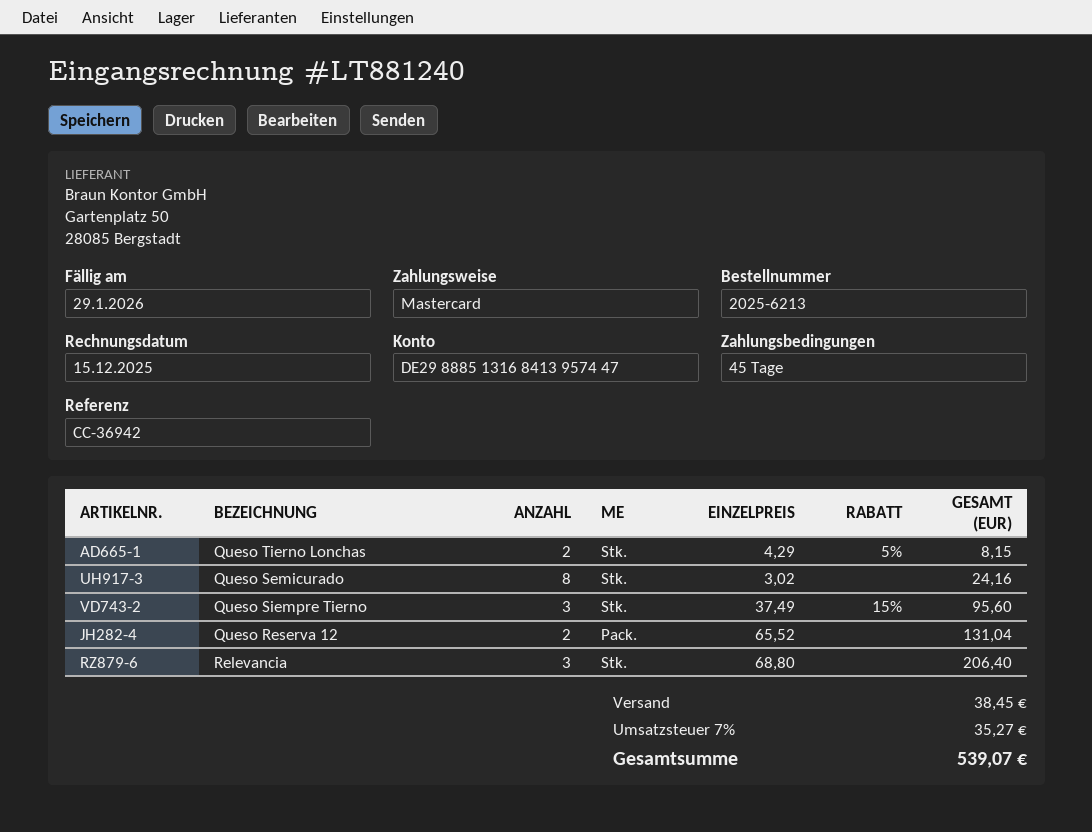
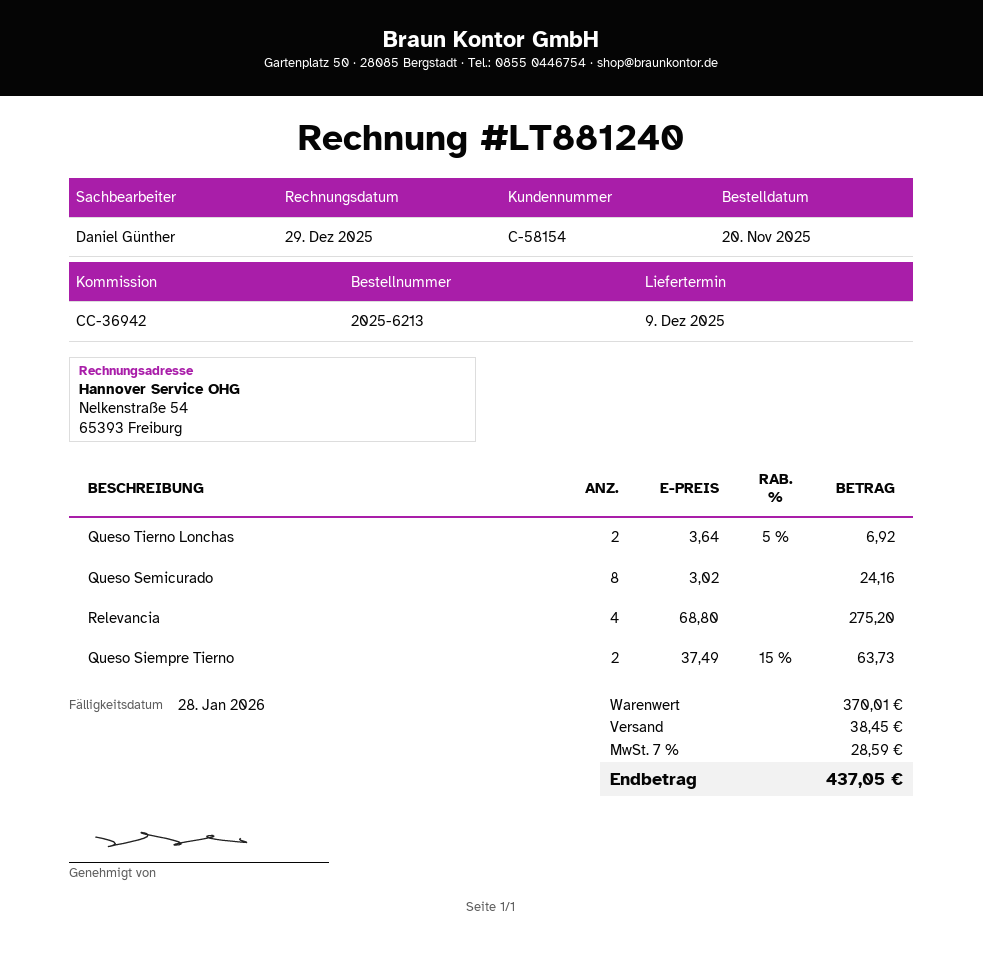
invoice date: 2025-12-15 -> 2025-12-29
due date: 2026-01-29 -> 2026-01-28
Queso Tierno Lonchas: 2 x 4.29 - 5% = 8.15 -> 2 x 3.64 - 5% = 6.92
Queso Siempre Tierno: 3 x 37.49 - 15% = 95.60 -> 2 x 37.49 - 15% = 63.73
Queso Reserva 12: 2 x 65.52 = 131.04 -> none
Relevancia: 3 x 68.80 = 206.40 -> 4 x 68.80 = 275.20
tax: 7% = 35.27 -> 7% = 28.59
total: 539.07 -> 437.05

